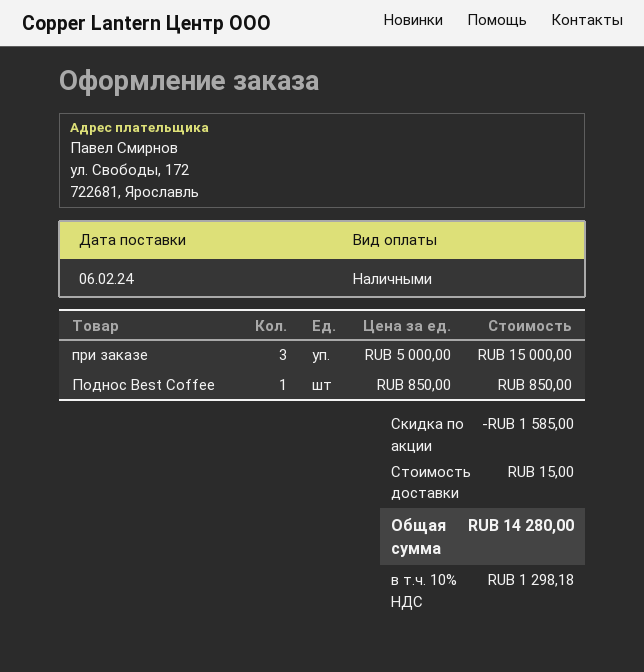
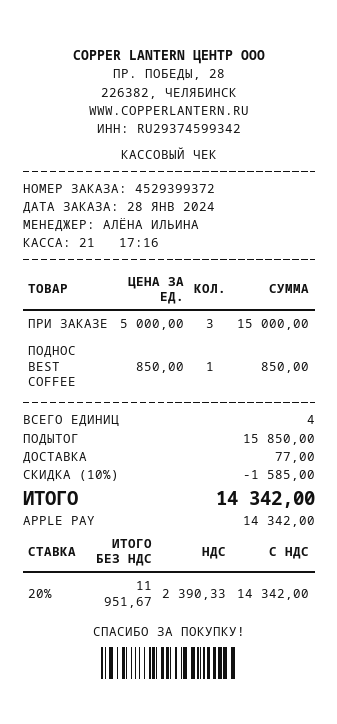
payment method: cash -> Apple Pay
shipping: 15.00 -> 77.00
tax: 10% = 1298.18 -> 20% = 2390.33
total: 14280.00 -> 14342.00

